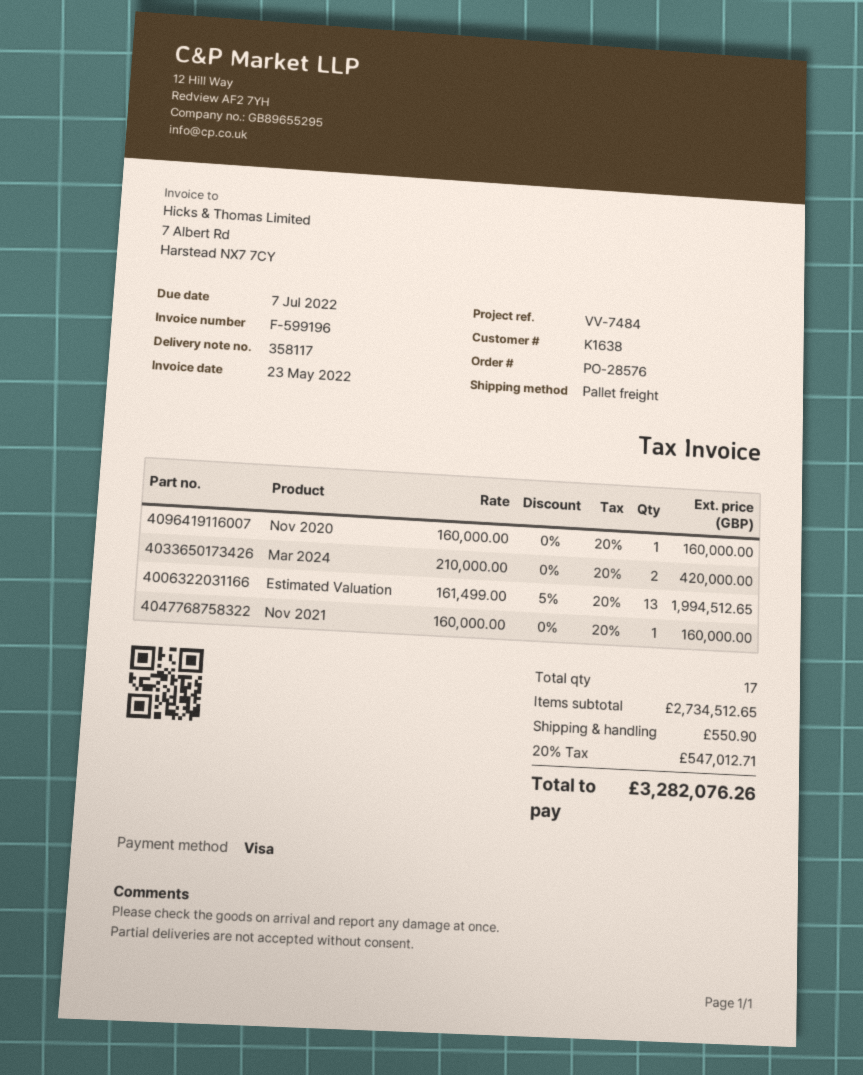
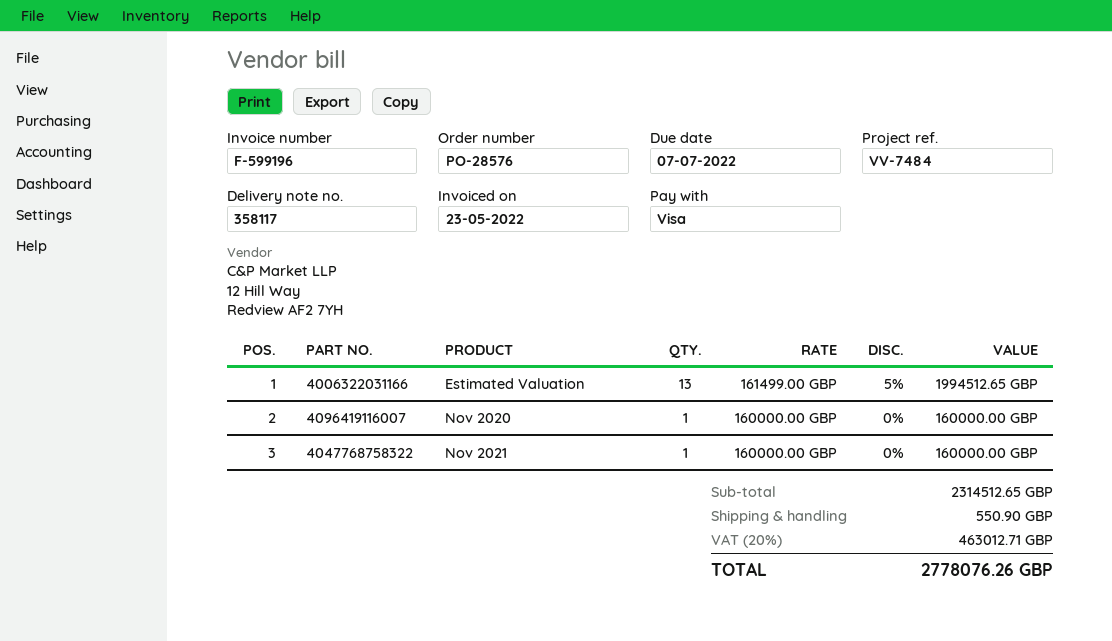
Mar 2024: 2 x 210000.00 = 420000.00 -> none
subtotal: 2734512.65 -> 2314512.65
tax: 20% = 547012.71 -> 20% = 463012.71
total: 3282076.26 -> 2778076.26

